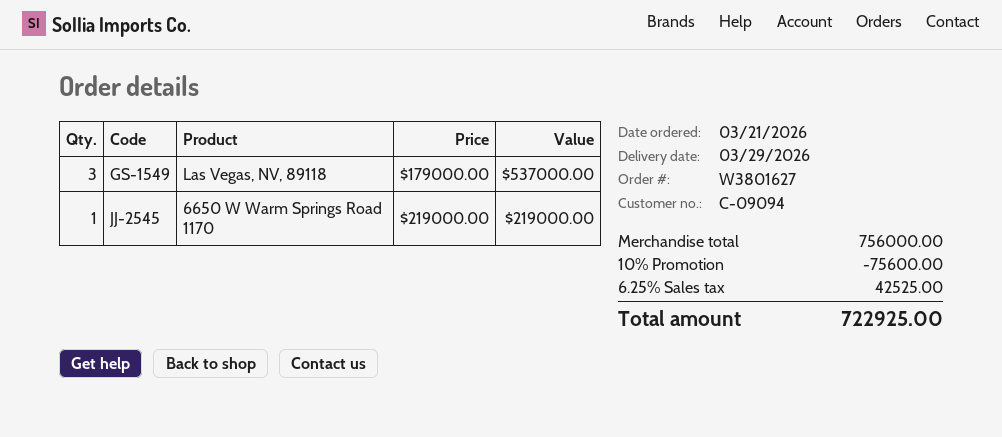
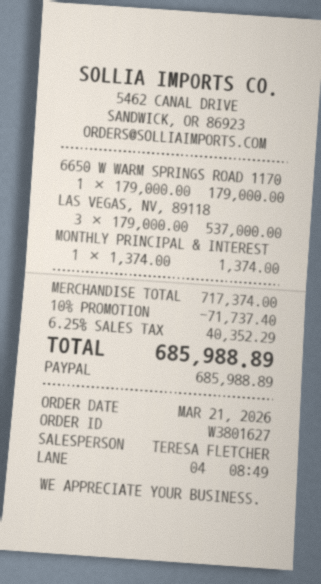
6650 W Warm Springs Road 1170: 1 x 219000.00 = 219000.00 -> 1 x 179000.00 = 179000.00
MONTHLY PRINCIPAL & INTEREST: none -> 1 x 1374.00 = 1374.00
subtotal: 756000.00 -> 717374.00
discount: 10% = 75600.00 -> 10% = 71737.40
tax: 6.25% = 42525.00 -> 6.25% = 40352.29
total: 722925.00 -> 685988.89

